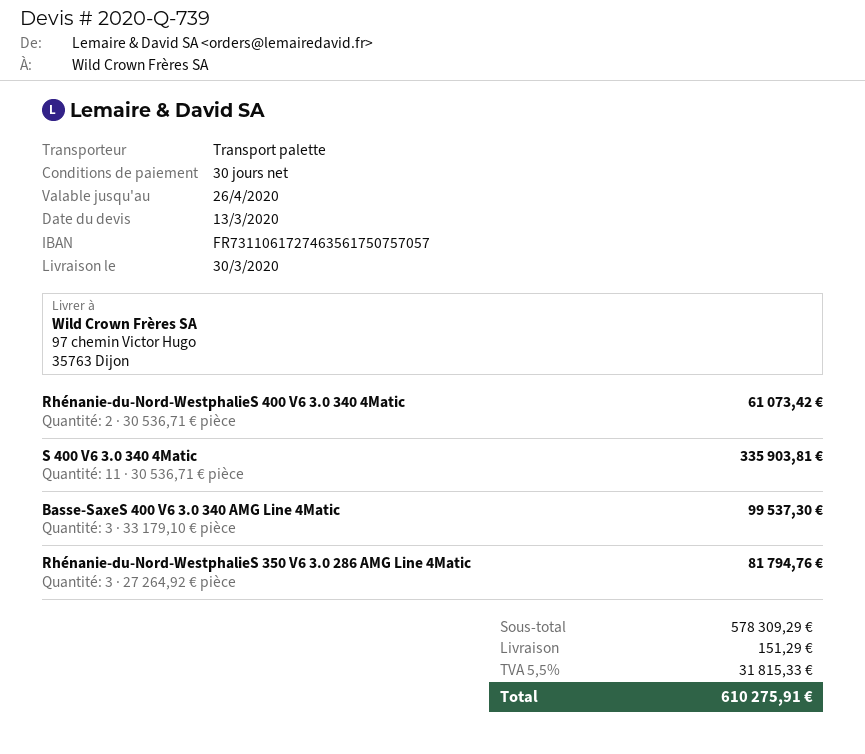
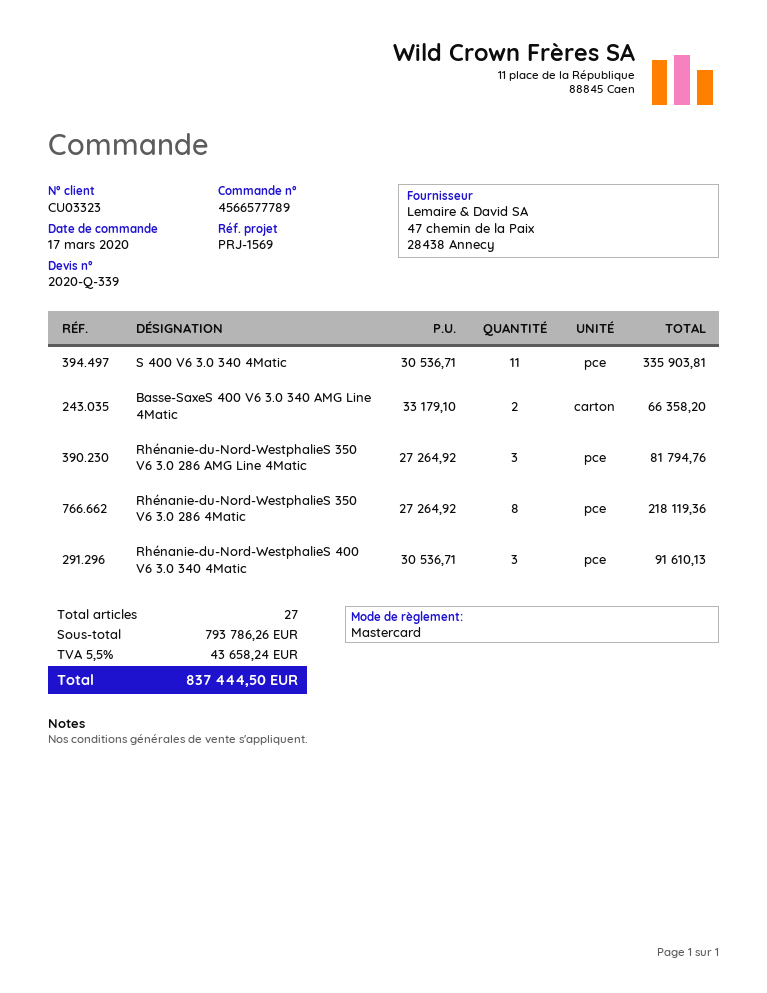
quote number: 2020-Q-739 -> 2020-Q-339
Rhénanie-du-Nord-WestphalieS 400 V6 3.0 340 4Matic: 2 x 30536.71 = 61073.42 -> 3 x 30536.71 = 91610.13
Basse-SaxeS 400 V6 3.0 340 AMG Line 4Matic: 3 x 33179.10 = 99537.30 -> 2 x 33179.10 = 66358.20
Rhénanie-du-Nord-WestphalieS 350 V6 3.0 286 4Matic: none -> 8 x 27264.92 = 218119.36
subtotal: 578309.29 -> 793786.26
shipping: 151.29 -> none
tax: 5.5% = 31815.33 -> 5.5% = 43658.24
total: 610275.91 -> 837444.50

